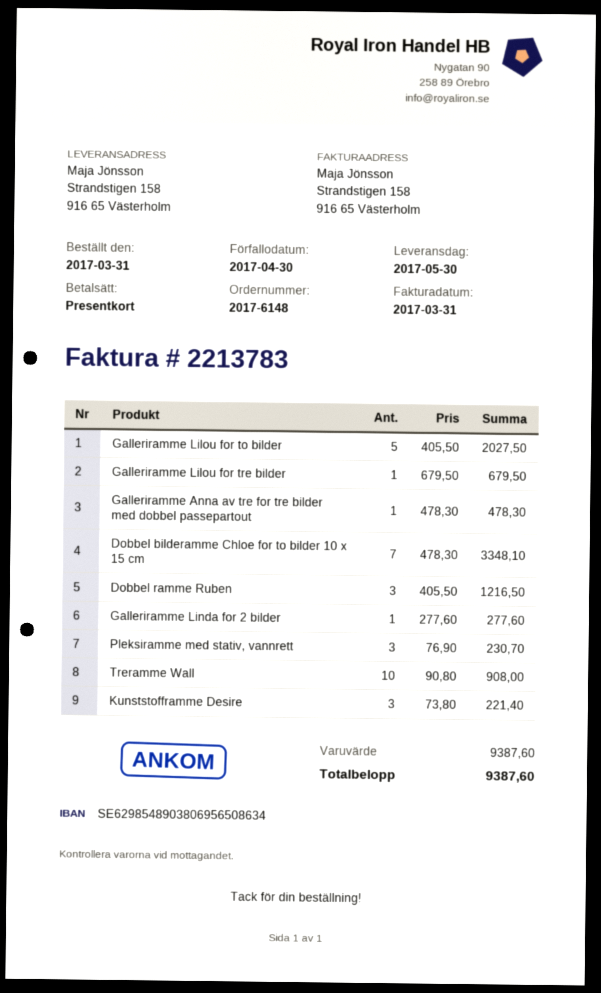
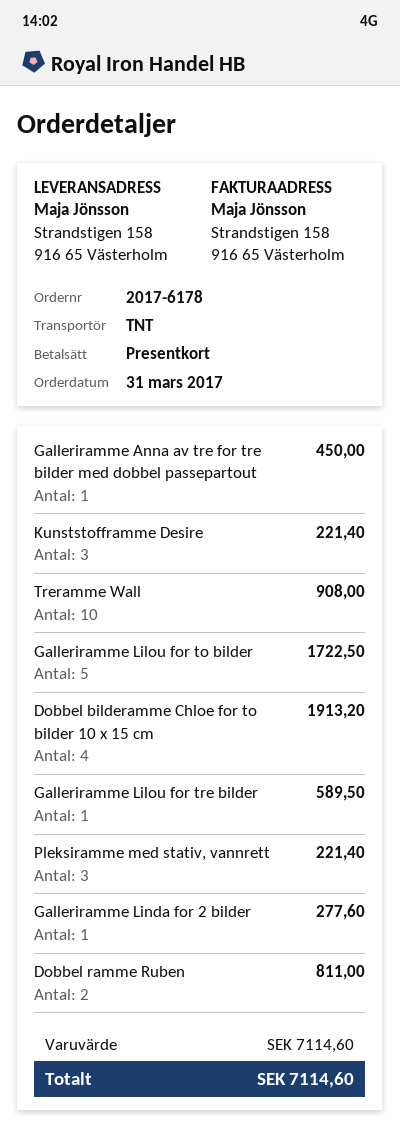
order number: 2017-6148 -> 2017-6178
Galleriramme Lilou for to bilder: 5 for 2027.50 -> 5 for 1722.50
Galleriramme Lilou for tre bilder: 1 for 679.50 -> 1 for 589.50
Galleriramme Anna av tre for tre bilder med dobbel passepartout: 1 for 478.30 -> 1 for 450.00
Dobbel bilderamme Chloe for to bilder 10 x 15 cm: 7 for 3348.10 -> 4 for 1913.20
Dobbel ramme Ruben: 3 for 1216.50 -> 2 for 811.00
Pleksiramme med stativ, vannrett: 3 for 230.70 -> 3 for 221.40
subtotal: 9387.60 -> 7114.60
total: 9387.60 -> 7114.60

